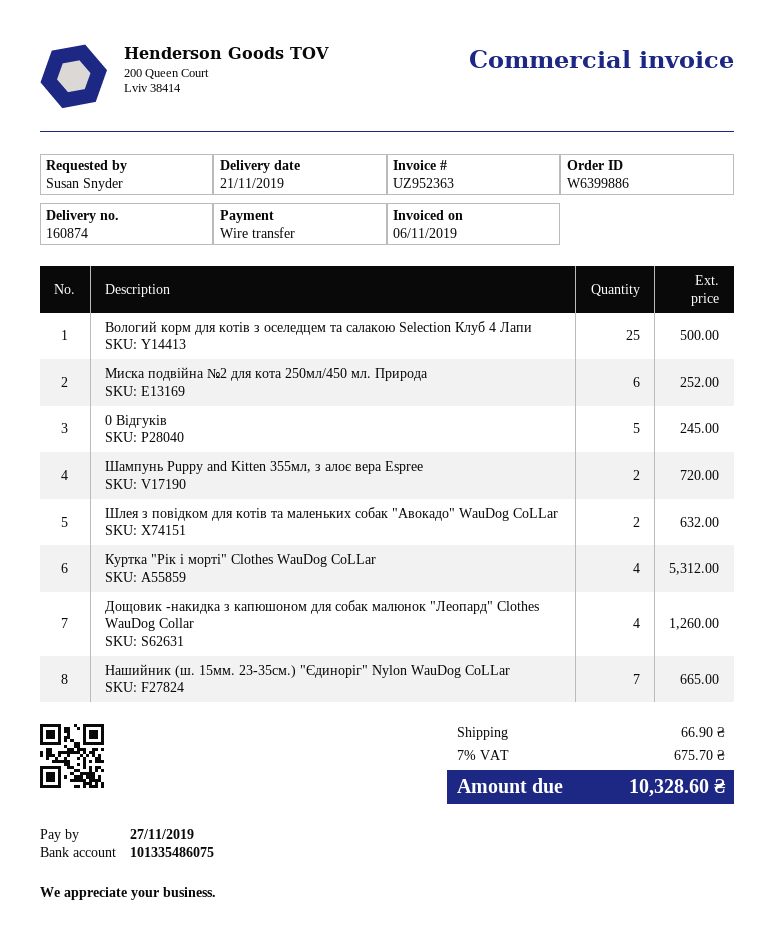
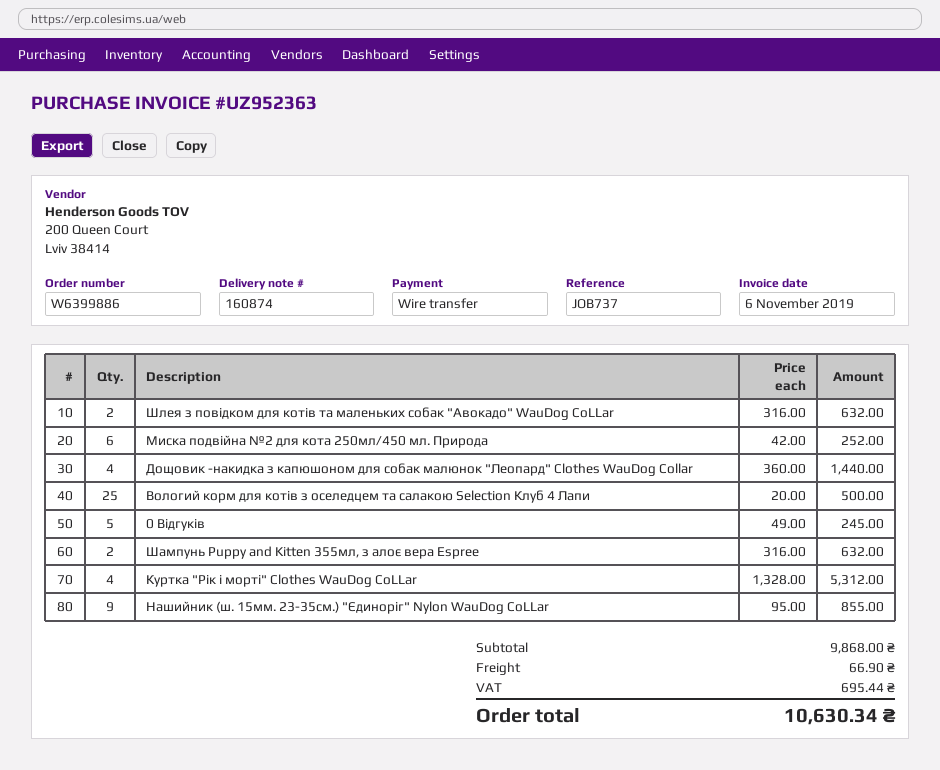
Шампунь Puppy and Kitten 355мл, з алоє вера Espree: 2 for 720.00 -> 2 for 632.00
Дощовик -накидка з капюшоном для собак малюнок "Леопард" Clothes WauDog Collar: 4 for 1260.00 -> 4 for 1440.00
Нашийник (ш. 15мм. 23-35см.) "Єдиноріг" Nylon WauDog CoLLar: 7 for 665.00 -> 9 for 855.00
tax: 675.70 -> 695.44
total: 10328.60 -> 10630.34

